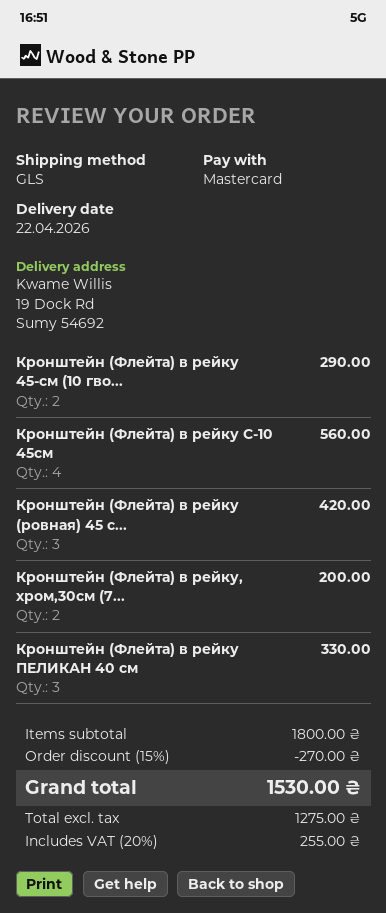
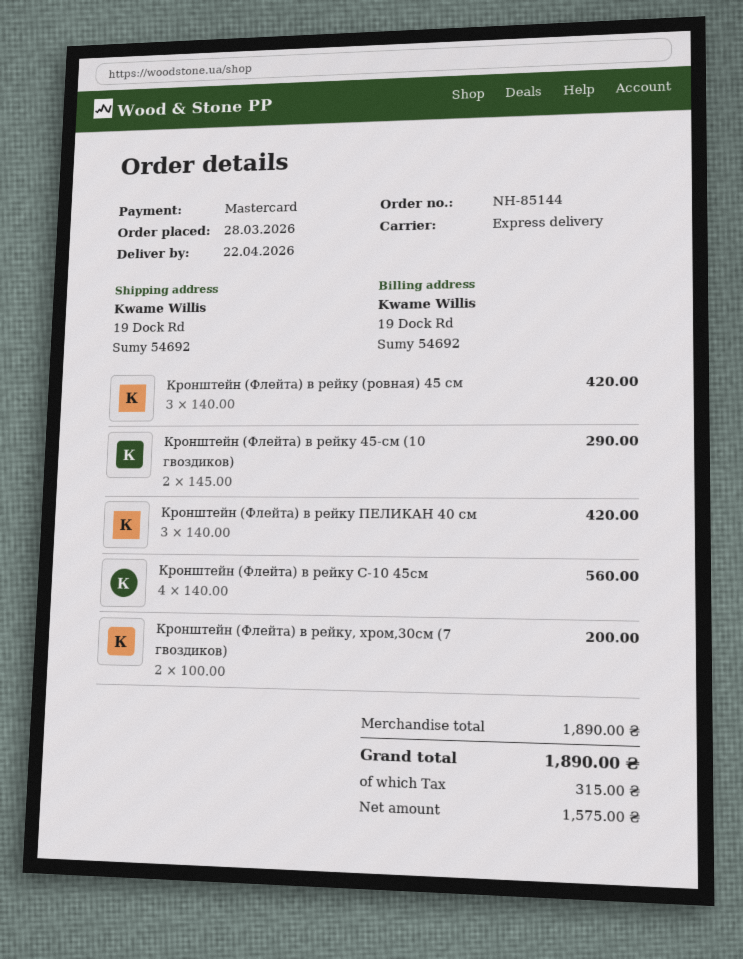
shipping method: GLS -> express
Кронштейн (Флейта) в рейку ПЕЛИКАН 40 см: 3 for 330.00 -> 3 for 420.00
subtotal: 1800.00 -> 1890.00
discount: 15% = 270.00 -> none
net: 1275.00 -> 1575.00
tax: 255.00 -> 315.00
total: 1530.00 -> 1890.00

